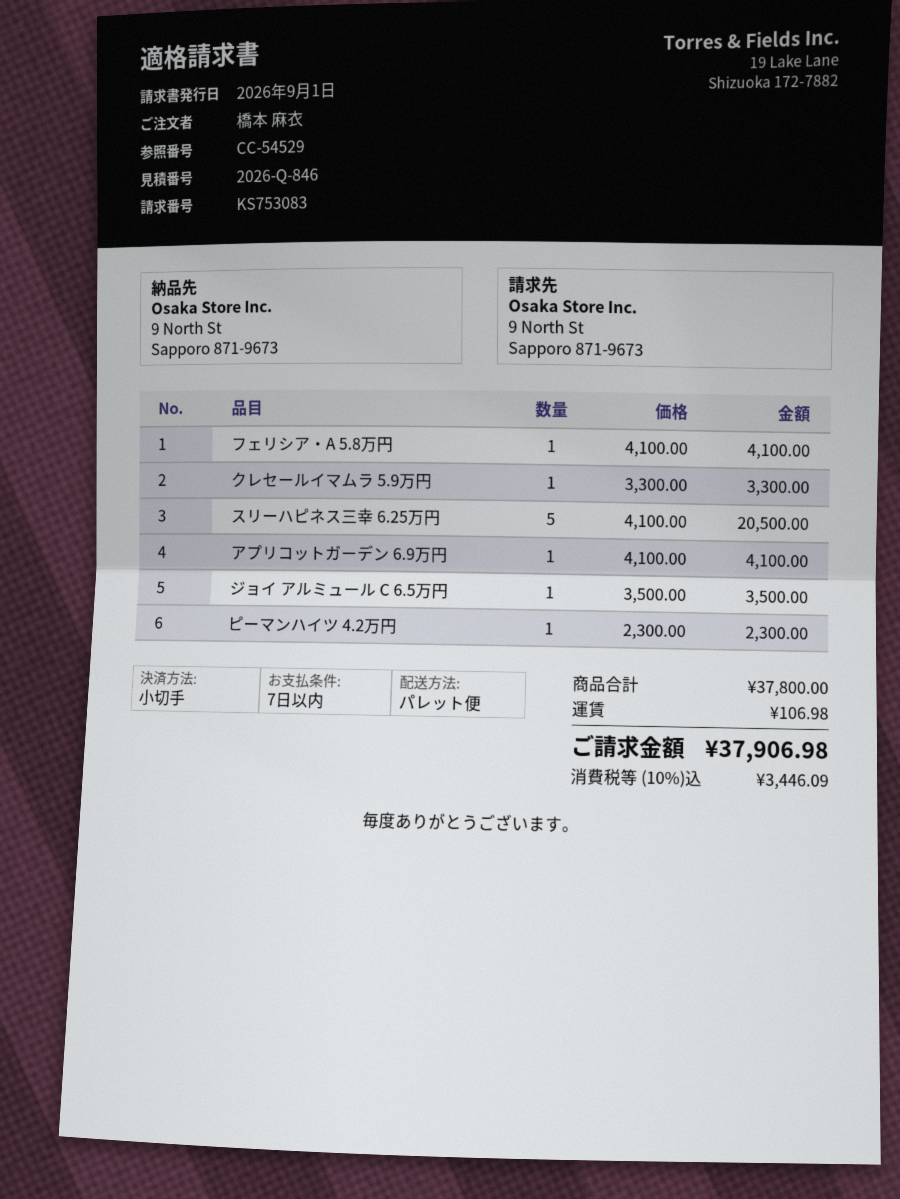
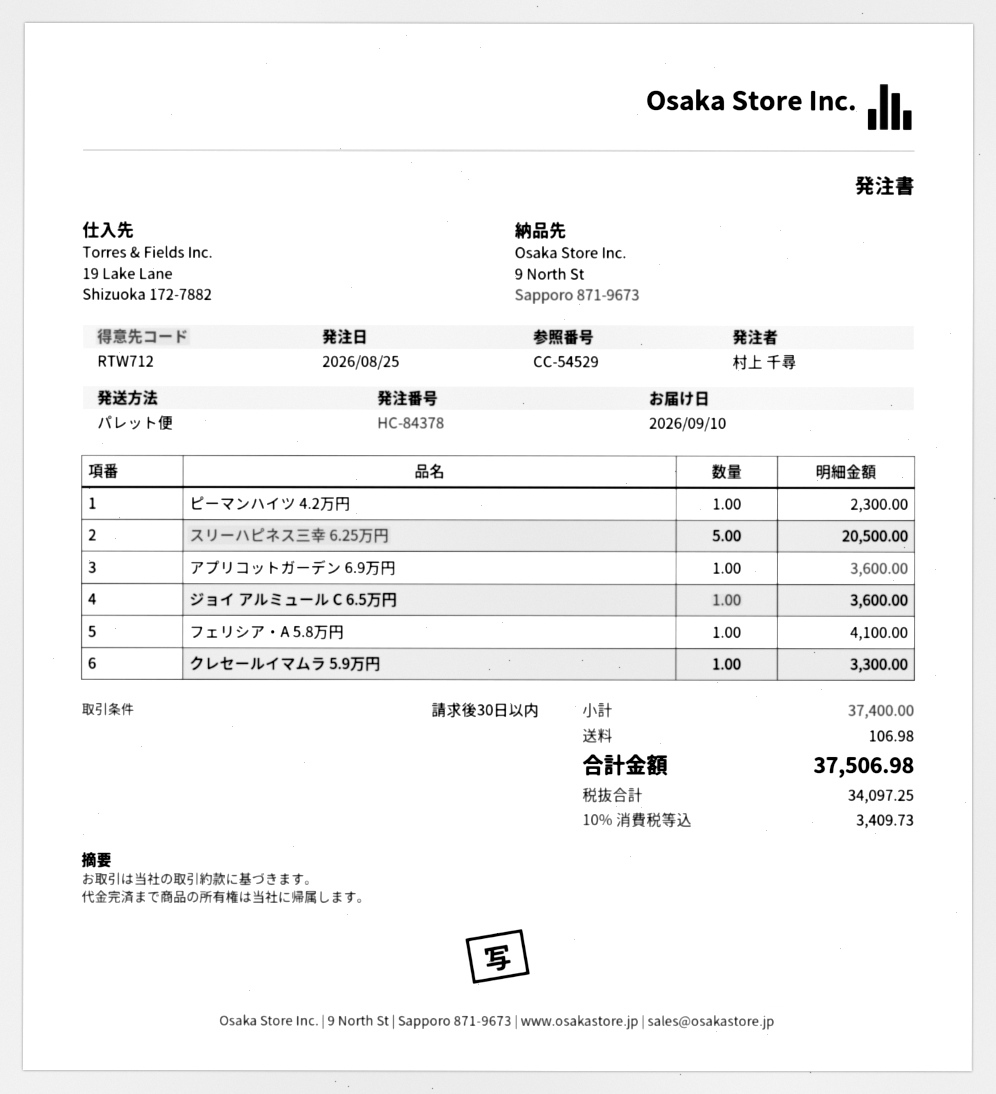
payment terms: 7 days -> 30 days
ordered by: 橋本 麻衣 -> 村上 千尋
アプリコットガーデン 6.9万円: 1 for 4100.00 -> 1 for 3600.00
ジョイ アルミュール C 6.5万円: 1 for 3500.00 -> 1 for 3600.00
subtotal: 37800.00 -> 37400.00
tax: 10% = 3446.09 -> 10% = 3409.73
total: 37906.98 -> 37506.98

